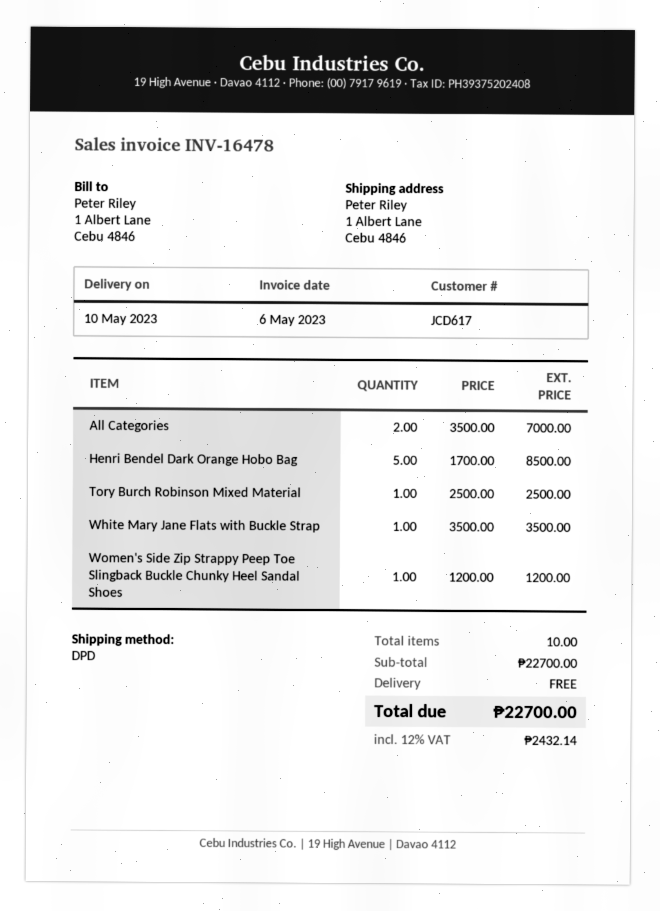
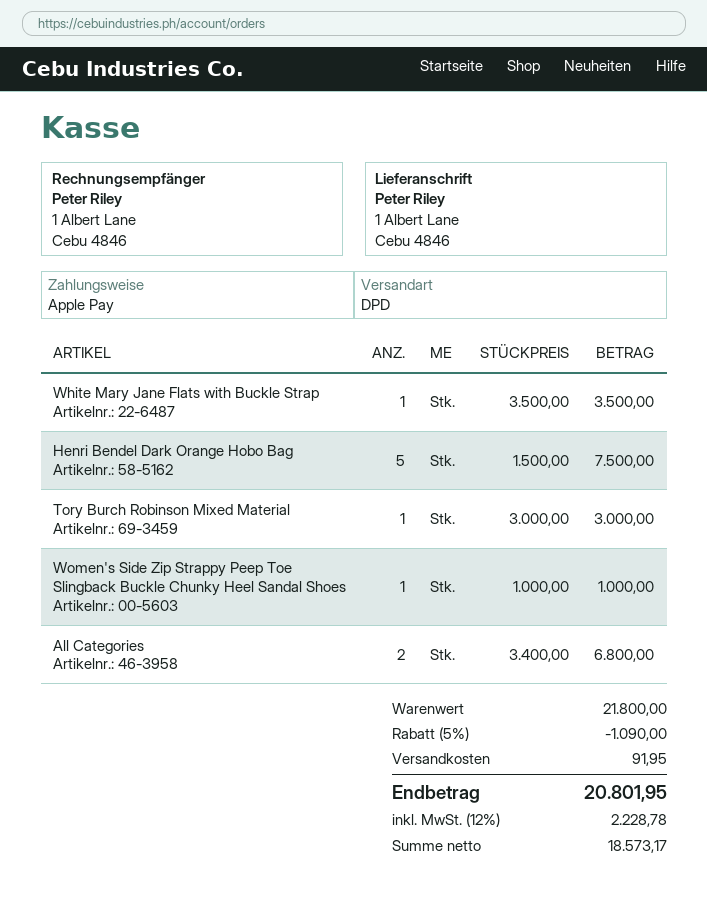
All Categories: 2 x 3500.00 = 7000.00 -> 2 x 3400.00 = 6800.00
Henri Bendel Dark Orange Hobo Bag: 5 x 1700.00 = 8500.00 -> 5 x 1500.00 = 7500.00
Tory Burch Robinson Mixed Material: 1 x 2500.00 = 2500.00 -> 1 x 3000.00 = 3000.00
Women's Side Zip Strappy Peep Toe Slingback Buckle Chunky Heel Sandal Shoes: 1 x 1200.00 = 1200.00 -> 1 x 1000.00 = 1000.00
subtotal: 22700.00 -> 21800.00
discount: none -> 5% = 1090.00
shipping: 0.00 -> 91.95
tax: 12% = 2432.14 -> 12% = 2228.78
total: 22700.00 -> 20801.95

